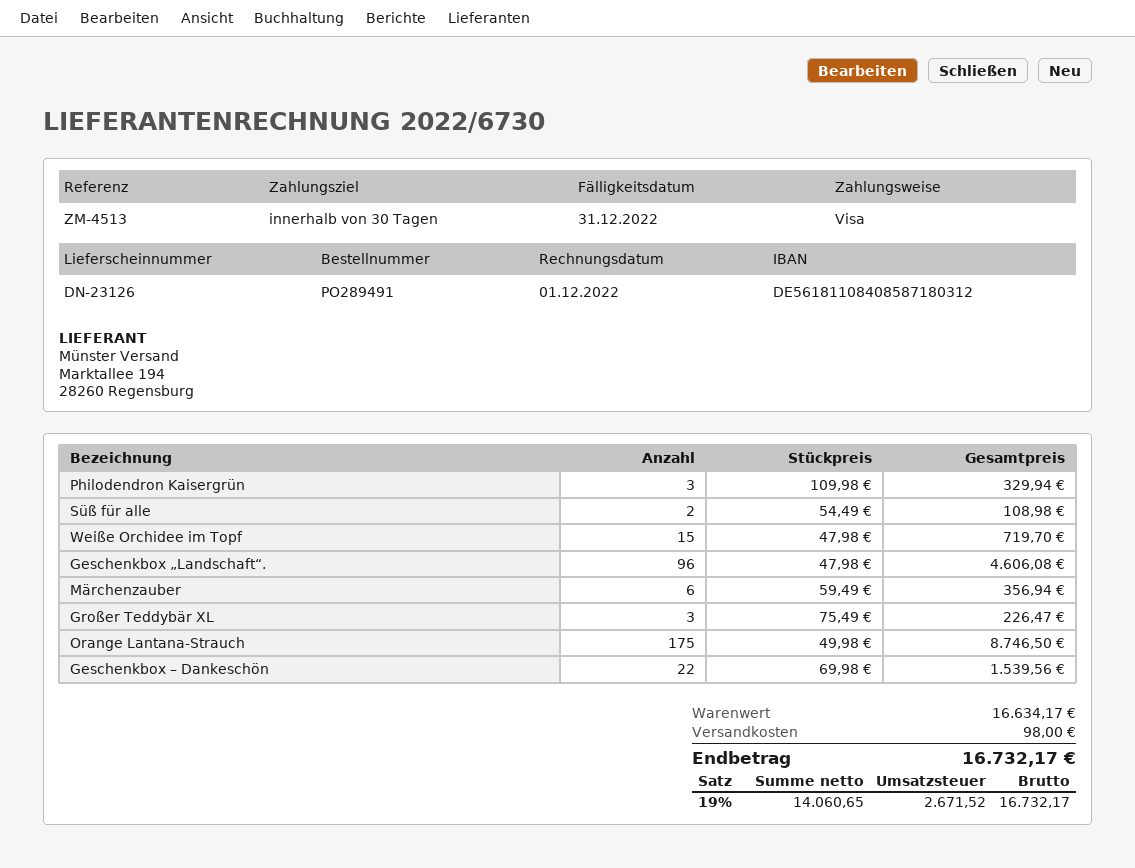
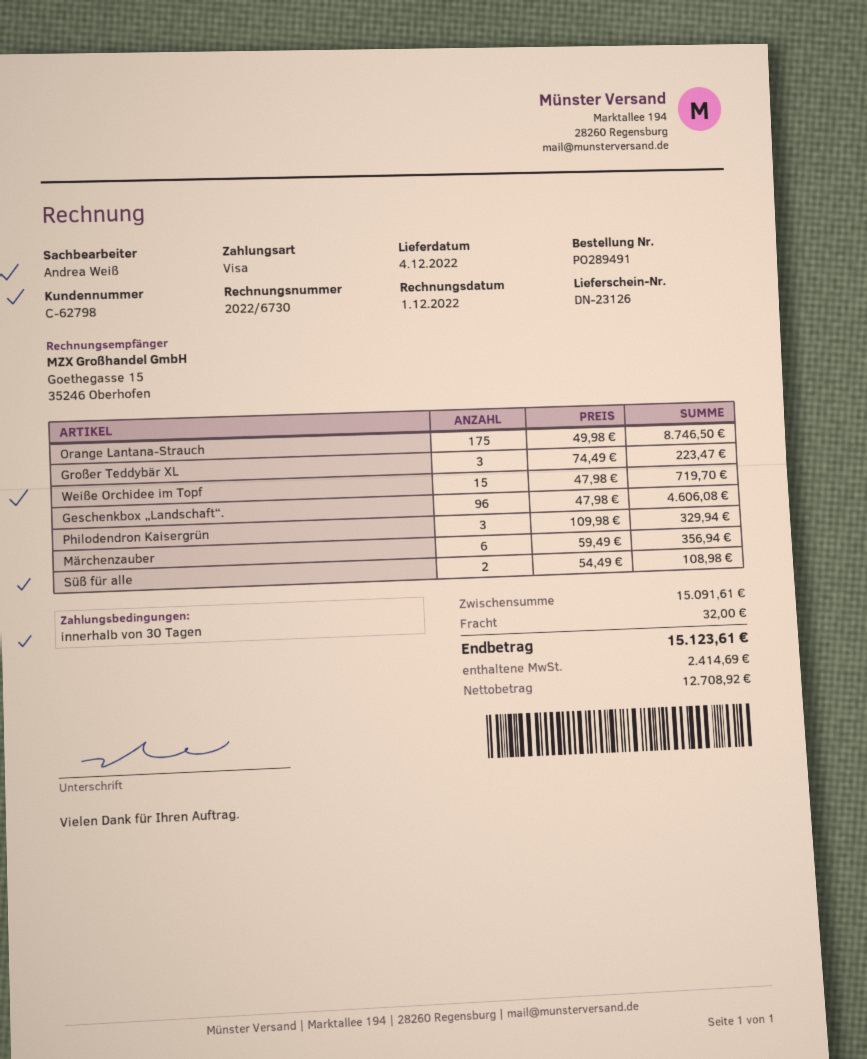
Großer Teddybär XL: 3 x 75.49 = 226.47 -> 3 x 74.49 = 223.47
Geschenkbox – Dankeschön: 22 x 69.98 = 1539.56 -> none
subtotal: 16634.17 -> 15091.61
shipping: 98.00 -> 32.00
net: 14060.65 -> 12708.92
tax: 2671.52 -> 2414.69
total: 16732.17 -> 15123.61

